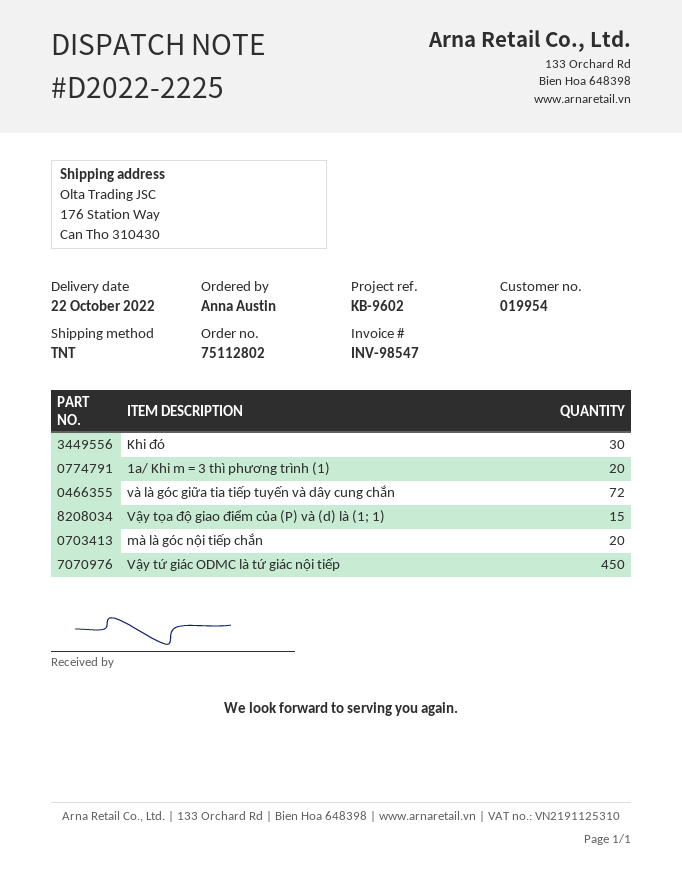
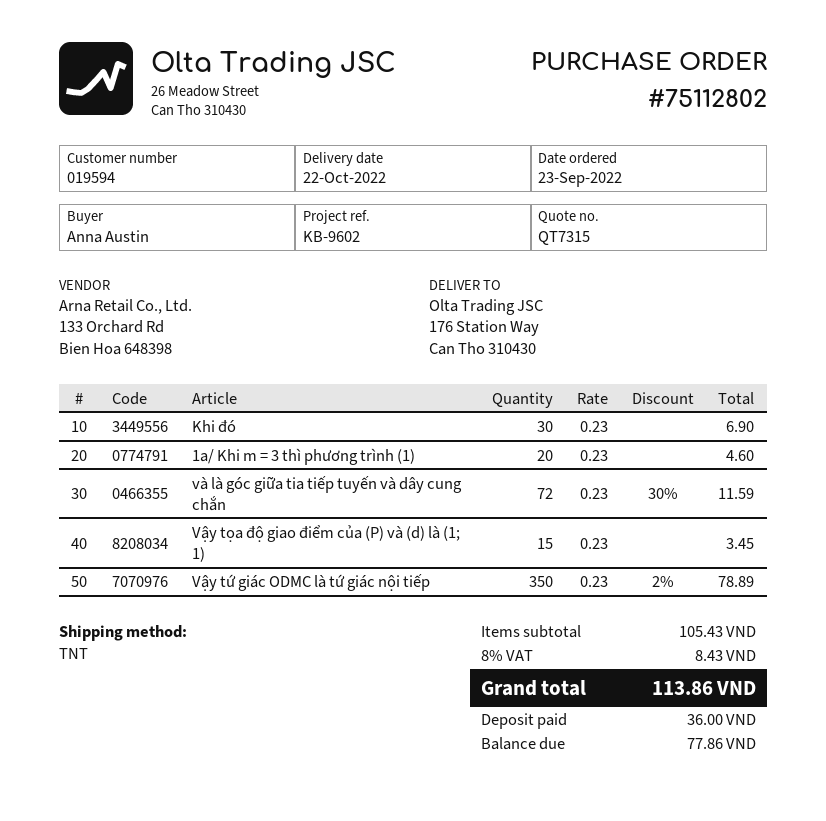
customer number: 019954 -> 019594
mà là góc nội tiếp chắn: 20 -> none
Vậy tứ giác ODMC là tứ giác nội tiếp: 450 -> 350

